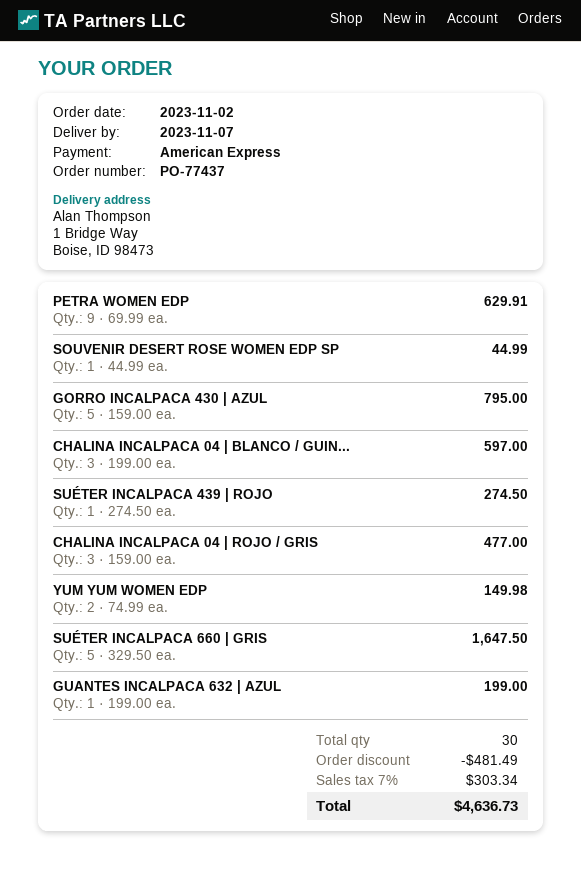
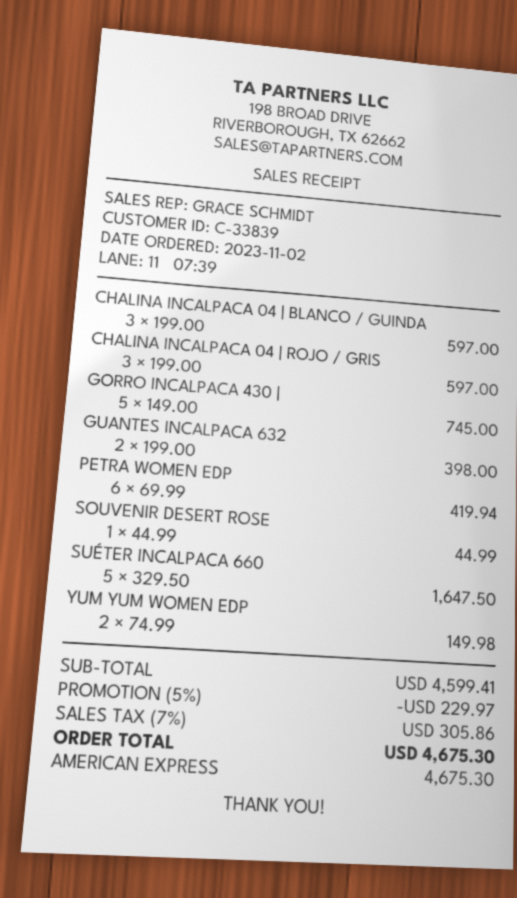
PETRA WOMEN EDP: 9 x 69.99 = 629.91 -> 6 x 69.99 = 419.94
GORRO INCALPACA 430 | AZUL: 5 x 159.00 = 795.00 -> 5 x 149.00 = 745.00
SUÉTER INCALPACA 439 | ROJO: 1 x 274.50 = 274.50 -> none
CHALINA INCALPACA 04 | ROJO / GRIS: 3 x 159.00 = 477.00 -> 3 x 199.00 = 597.00
GUANTES INCALPACA 632 | AZUL: 1 x 199.00 = 199.00 -> 2 x 199.00 = 398.00
discount: 481.49 -> 229.97
tax: 7% = 303.34 -> 7% = 305.86
total: 4636.73 -> 4675.30

